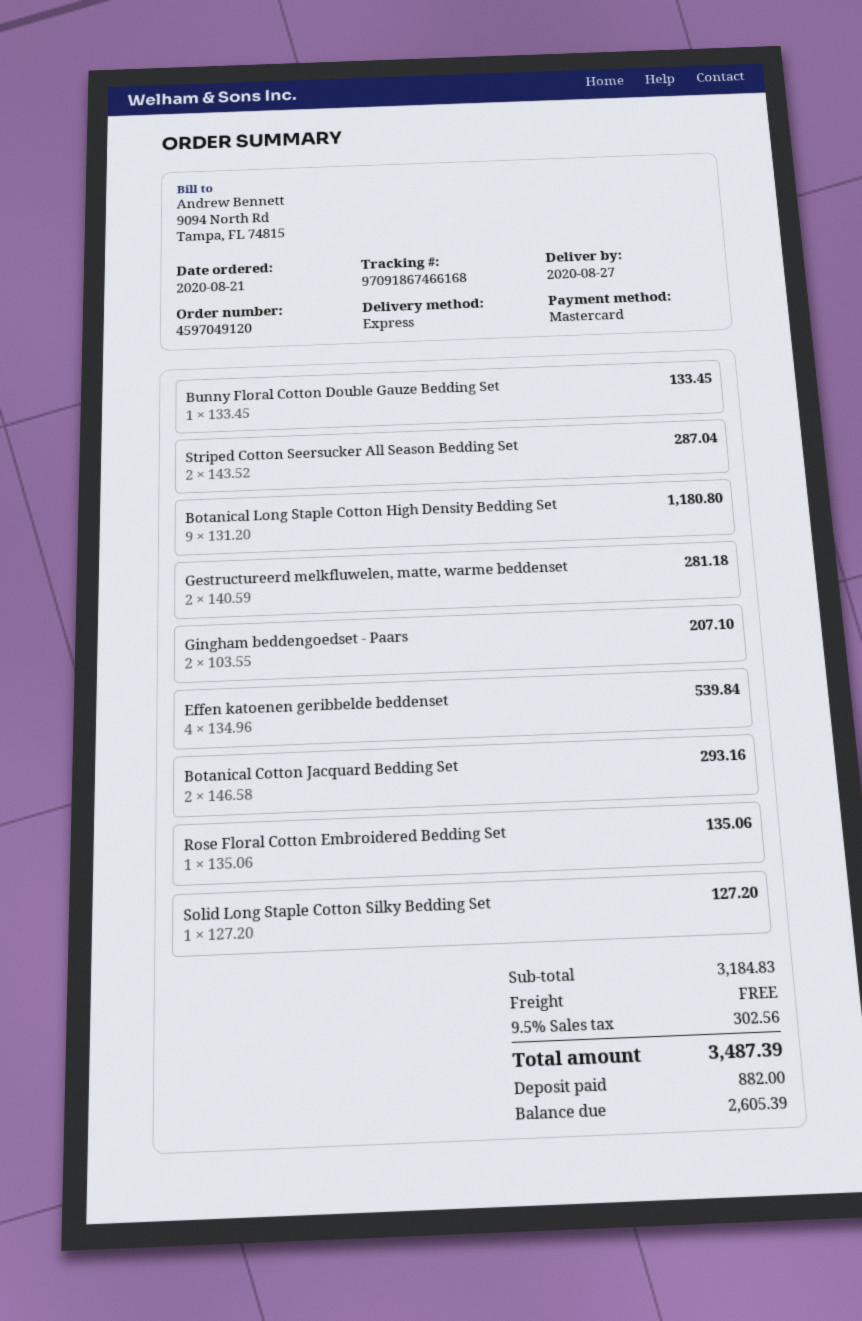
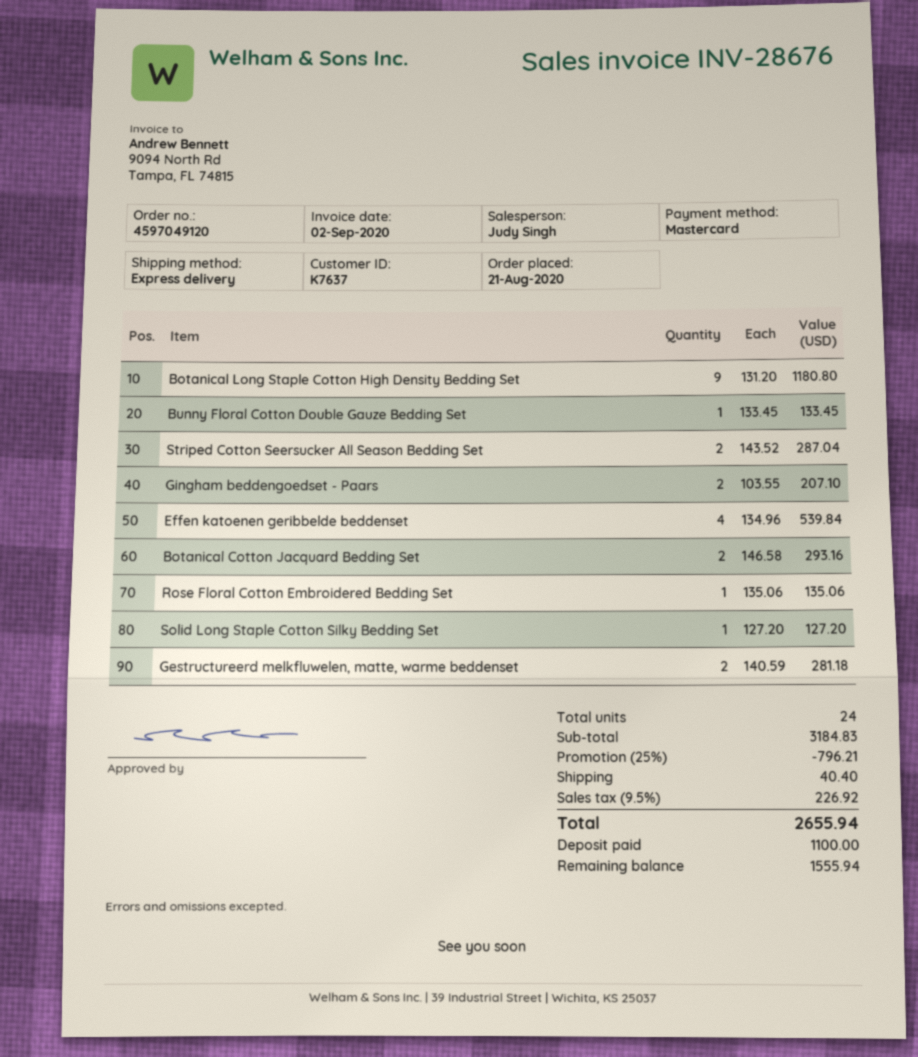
discount: none -> 25% = 796.21
shipping: 0.00 -> 40.40
tax: 9.5% = 302.56 -> 9.5% = 226.92
total: 3487.39 -> 2655.94
deposit: 882.00 -> 1100.00
balance: 2605.39 -> 1555.94

